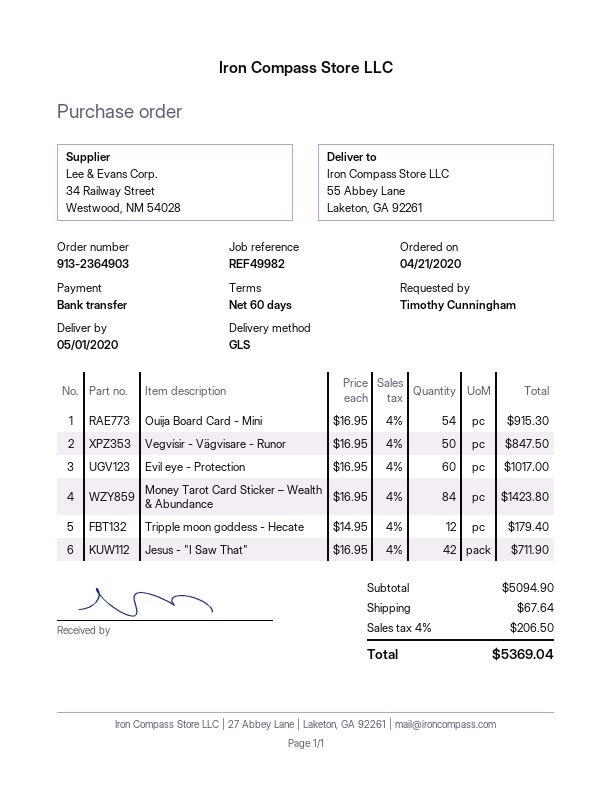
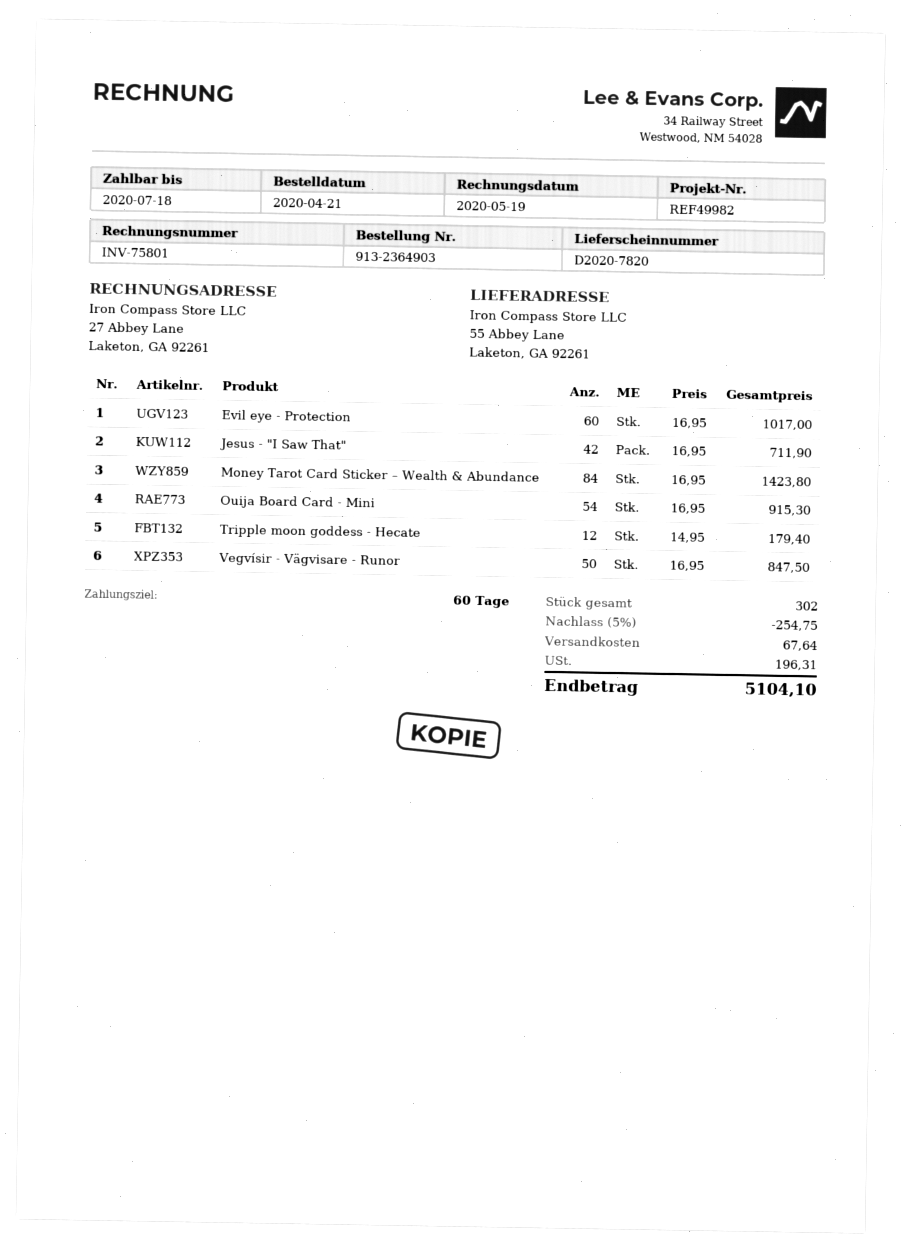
discount: none -> 5% = 254.75
tax: 206.50 -> 196.31
total: 5369.04 -> 5104.10

